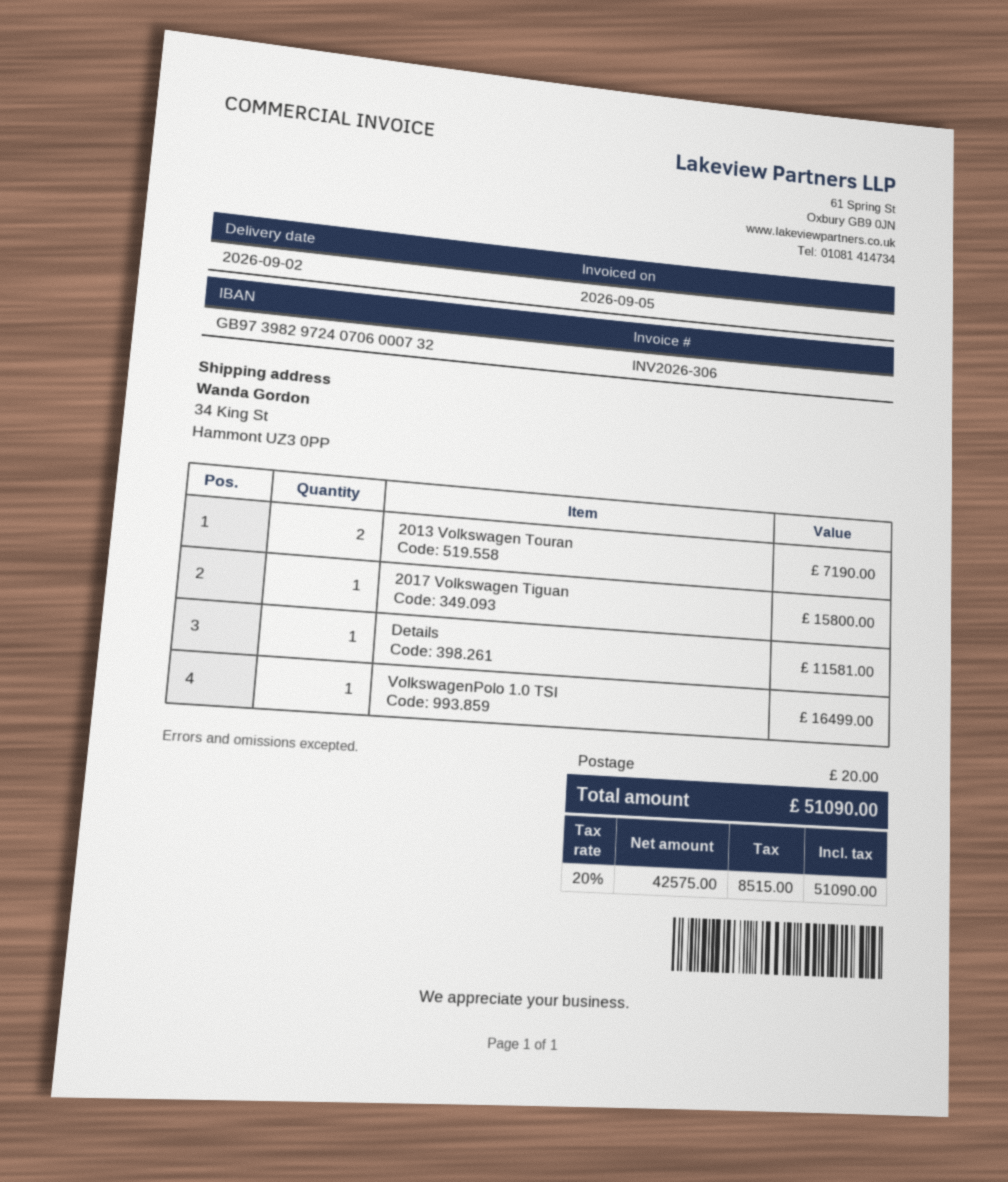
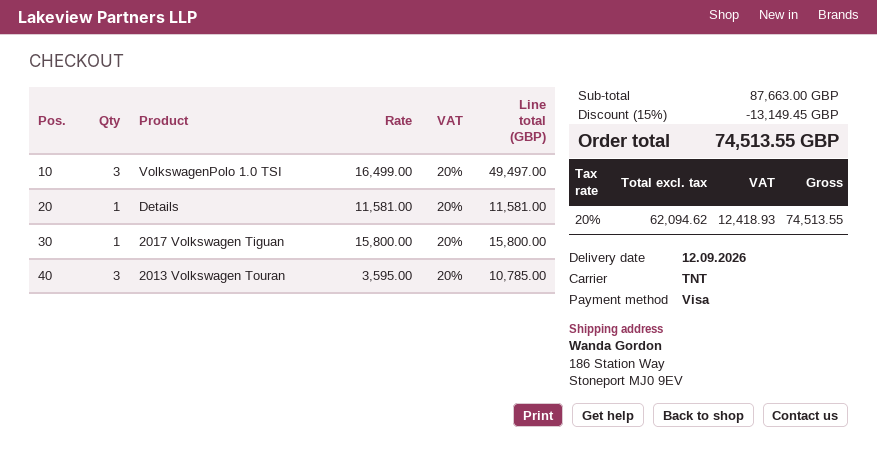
delivery date: 2026-09-02 -> 2026-09-12
ship to: 34 King St, Hammont UZ3 0PP -> 186 Station Way, Stoneport MJ0 9EV
2013 Volkswagen Touran: 2 for 7190.00 -> 3 for 10785.00
VolkswagenPolo 1.0 TSI: 1 for 16499.00 -> 3 for 49497.00
discount: none -> 15% = 13149.45
shipping: 20.00 -> none
net: 42575.00 -> 62094.62
tax: 20% = 8515.00 -> 20% = 12418.93
total: 51090.00 -> 74513.55

